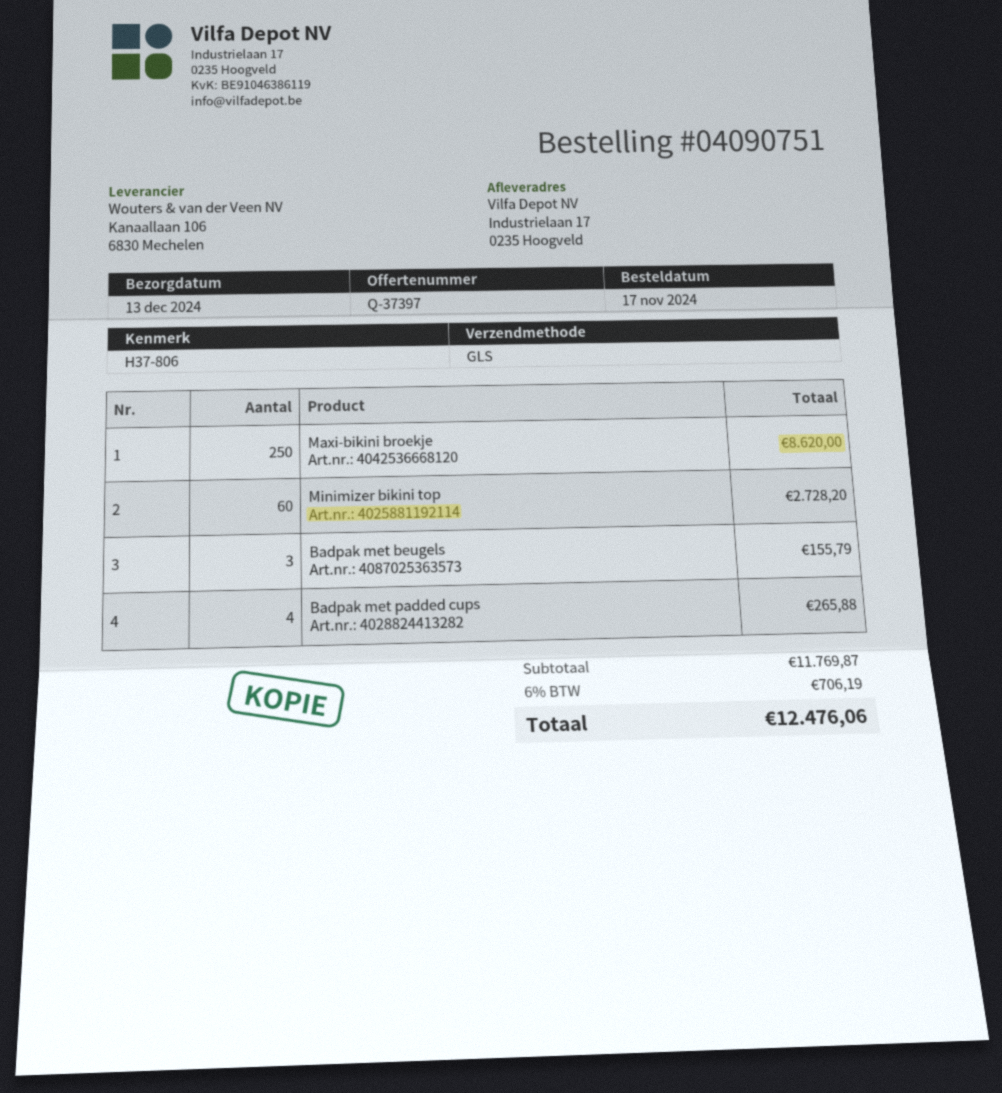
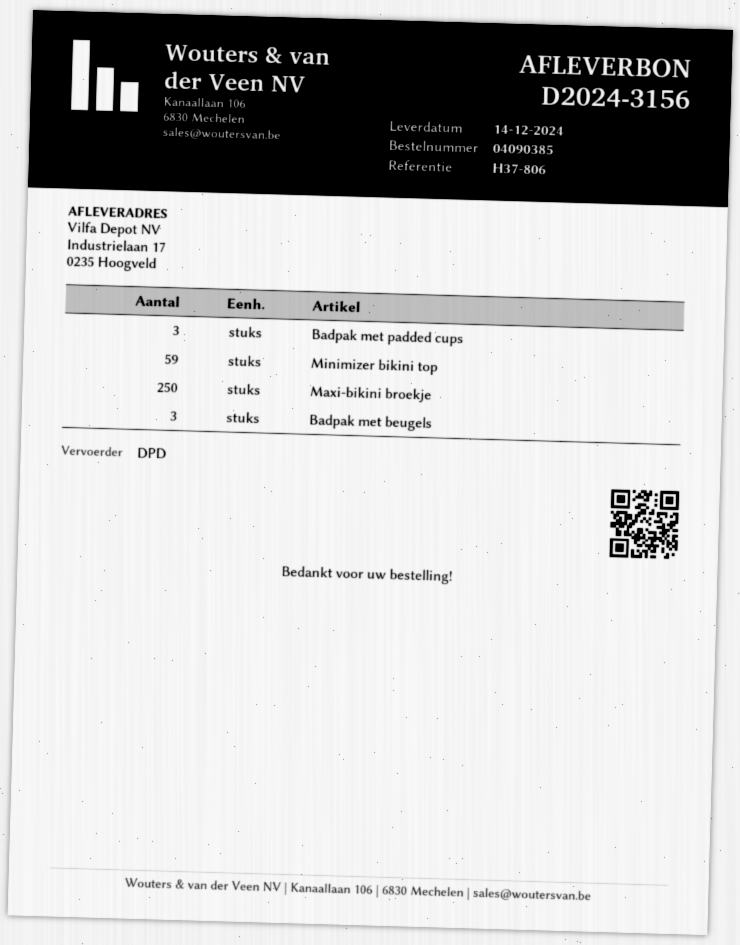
order number: 04090751 -> 04090385
delivery date: 2024-12-13 -> 2024-12-14
shipping method: GLS -> DPD
Minimizer bikini top: 60 -> 59
Badpak met padded cups: 4 -> 3

